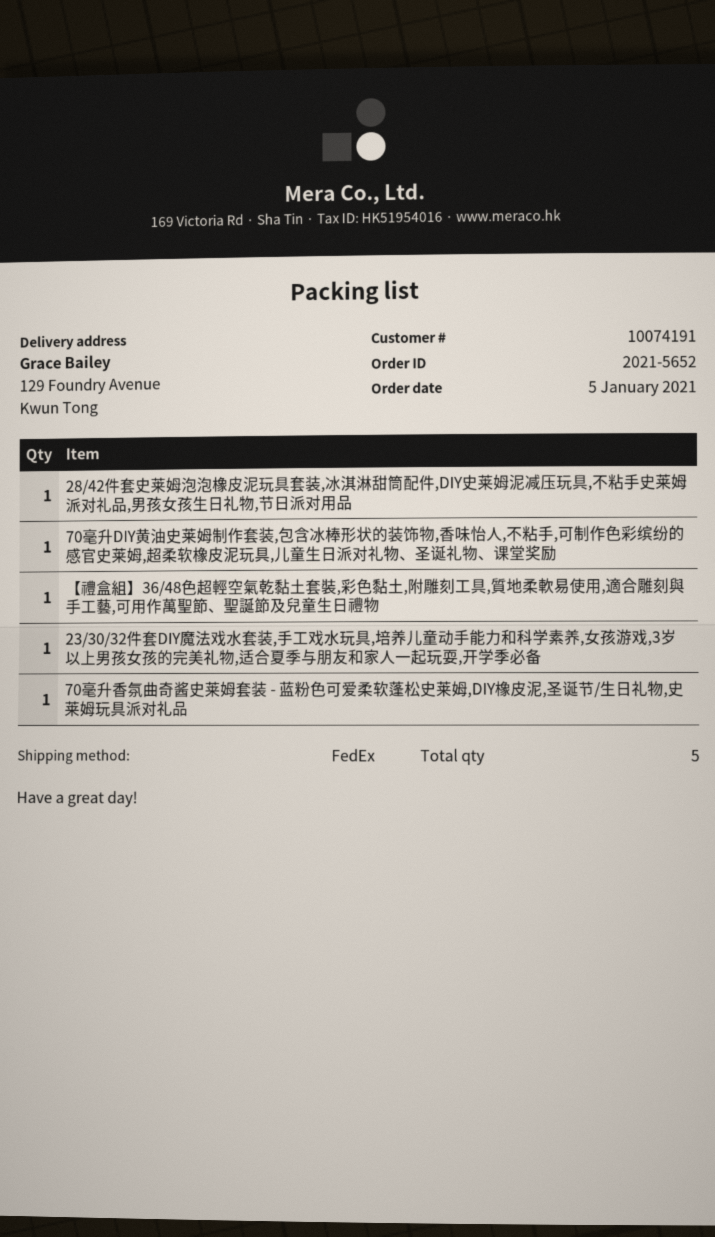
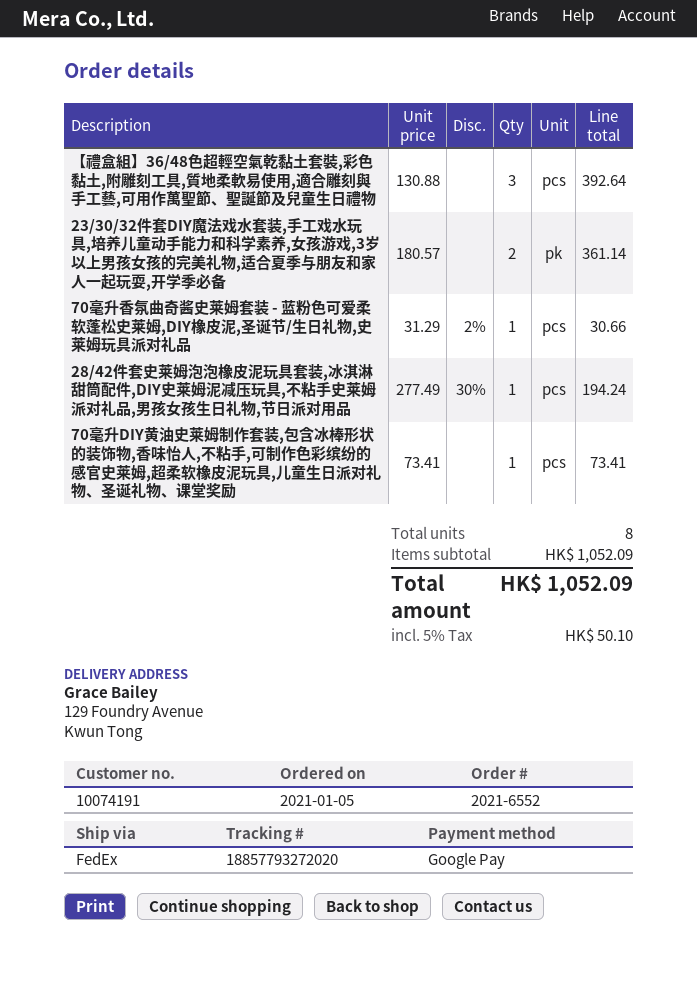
order number: 2021-5652 -> 2021-6552
【禮盒組】36/48色超輕空氣乾黏土套裝,彩色黏土,附雕刻工具,質地柔軟易使用,適合雕刻與手工藝,可用作萬聖節、聖誕節及兒童生日禮物: 1 -> 3
23/30/32件套DIY魔法戏水套装,手工戏水玩具,培养儿童动手能力和科学素养,女孩游戏,3岁以上男孩女孩的完美礼物,适合夏季与朋友和家人一起玩耍,开学季必备: 1 -> 2
total quantity: 5 -> 8

